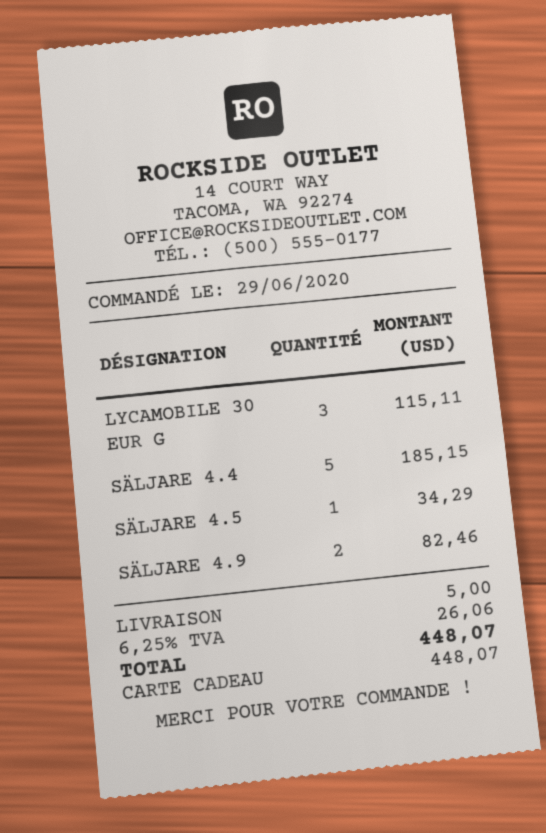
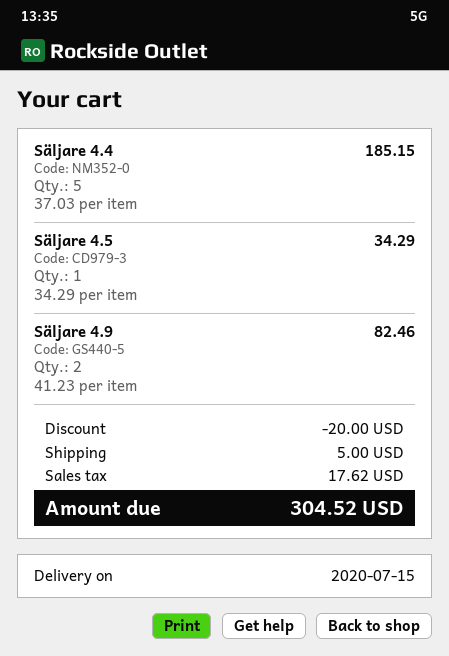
LYCAMOBILE 30 EUR G: 3 for 115.11 -> none
discount: none -> 20.00
tax: 26.06 -> 17.62
total: 448.07 -> 304.52

